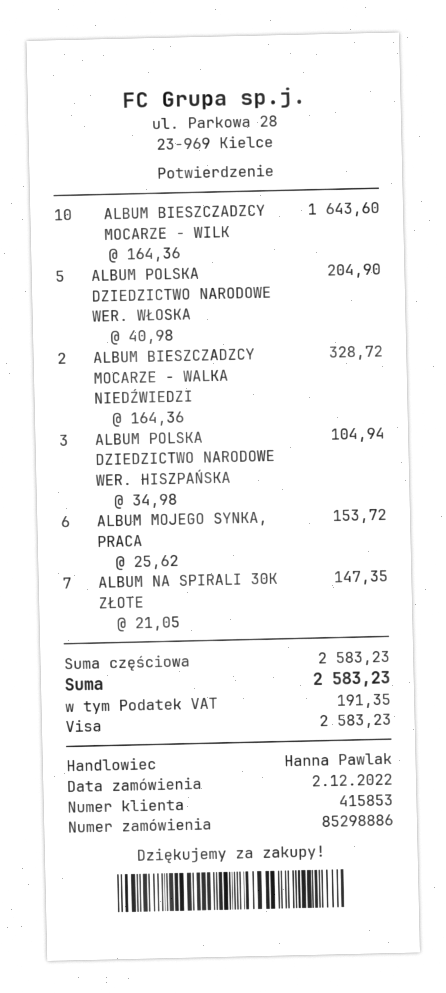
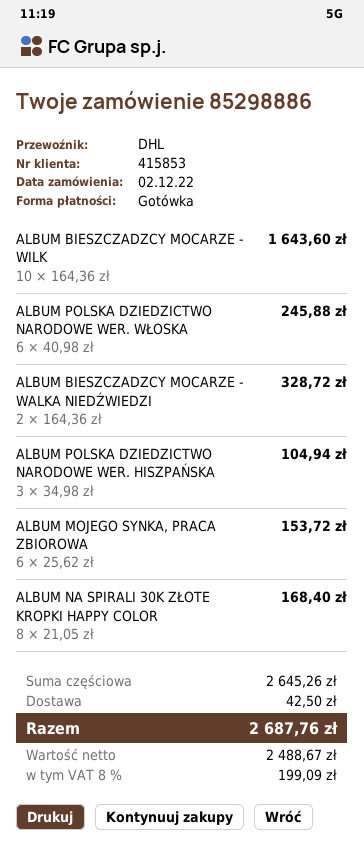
payment method: Visa -> cash
ALBUM POLSKA DZIEDZICTWO NARODOWE WER. WŁOSKA: 5 x 40.98 = 204.90 -> 6 x 40.98 = 245.88
ALBUM NA SPIRALI 30K ZŁOTE: 7 x 21.05 = 147.35 -> 8 x 21.05 = 168.40
subtotal: 2583.23 -> 2645.26
shipping: none -> 42.50
tax: 191.35 -> 199.09
total: 2583.23 -> 2687.76

